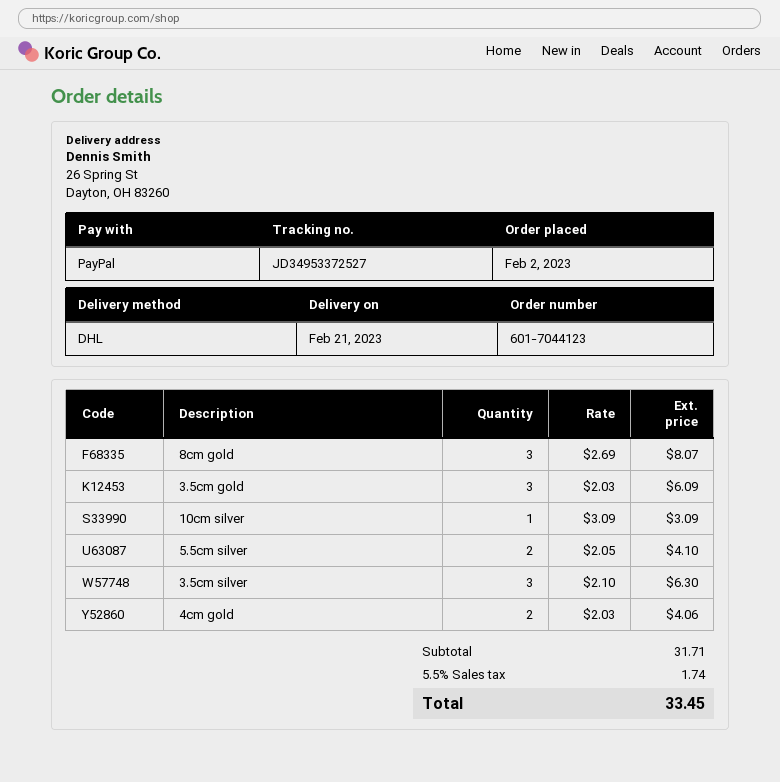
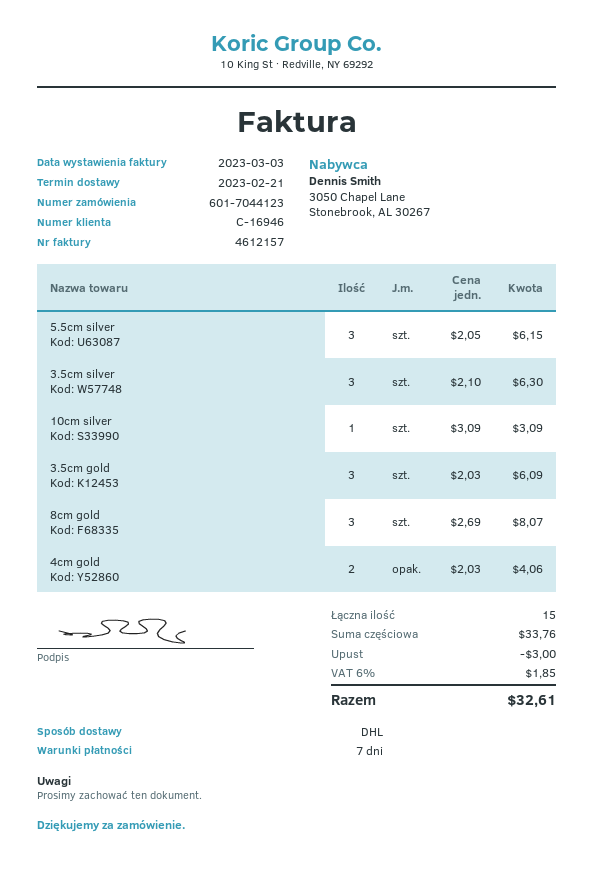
5.5cm silver: 2 x 2.05 = 4.10 -> 3 x 2.05 = 6.15
subtotal: 31.71 -> 33.76
discount: none -> 3.00
tax: 5.5% = 1.74 -> 6% = 1.85
total: 33.45 -> 32.61

